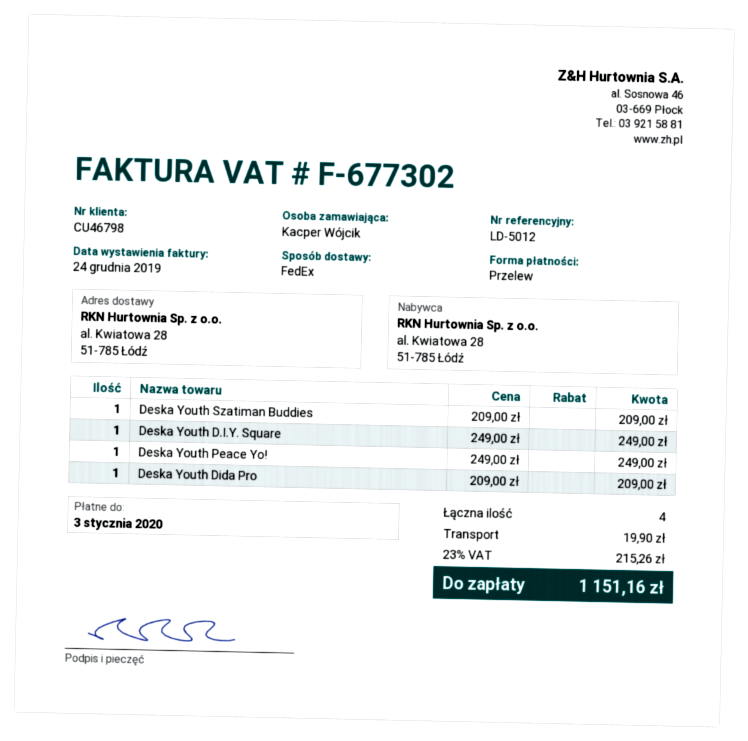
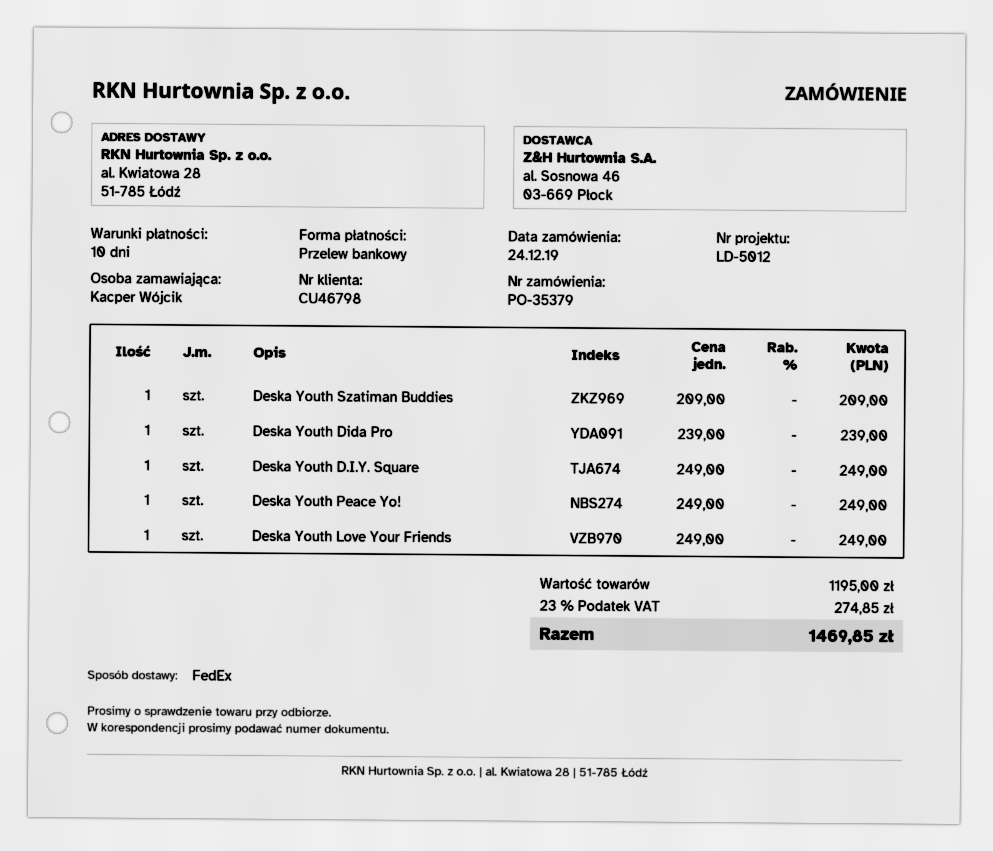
Deska Youth Dida Pro: 1 x 209.00 = 209.00 -> 1 x 239.00 = 239.00
Deska Youth Love Your Friends: none -> 1 x 249.00 = 249.00
shipping: 19.90 -> none
tax: 23% = 215.26 -> 23% = 274.85
total: 1151.16 -> 1469.85

